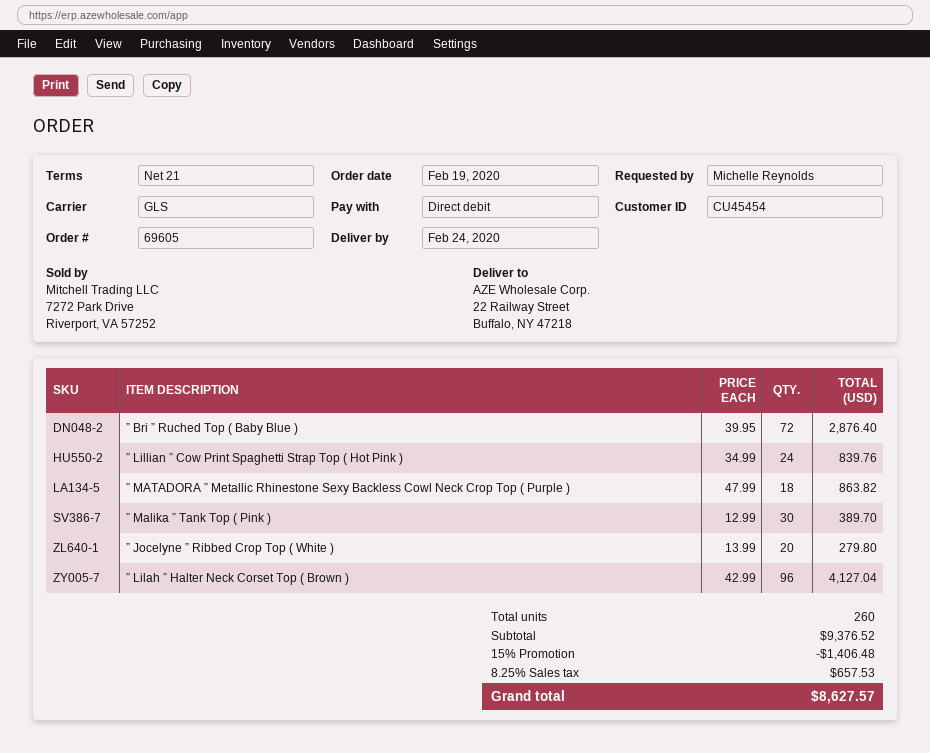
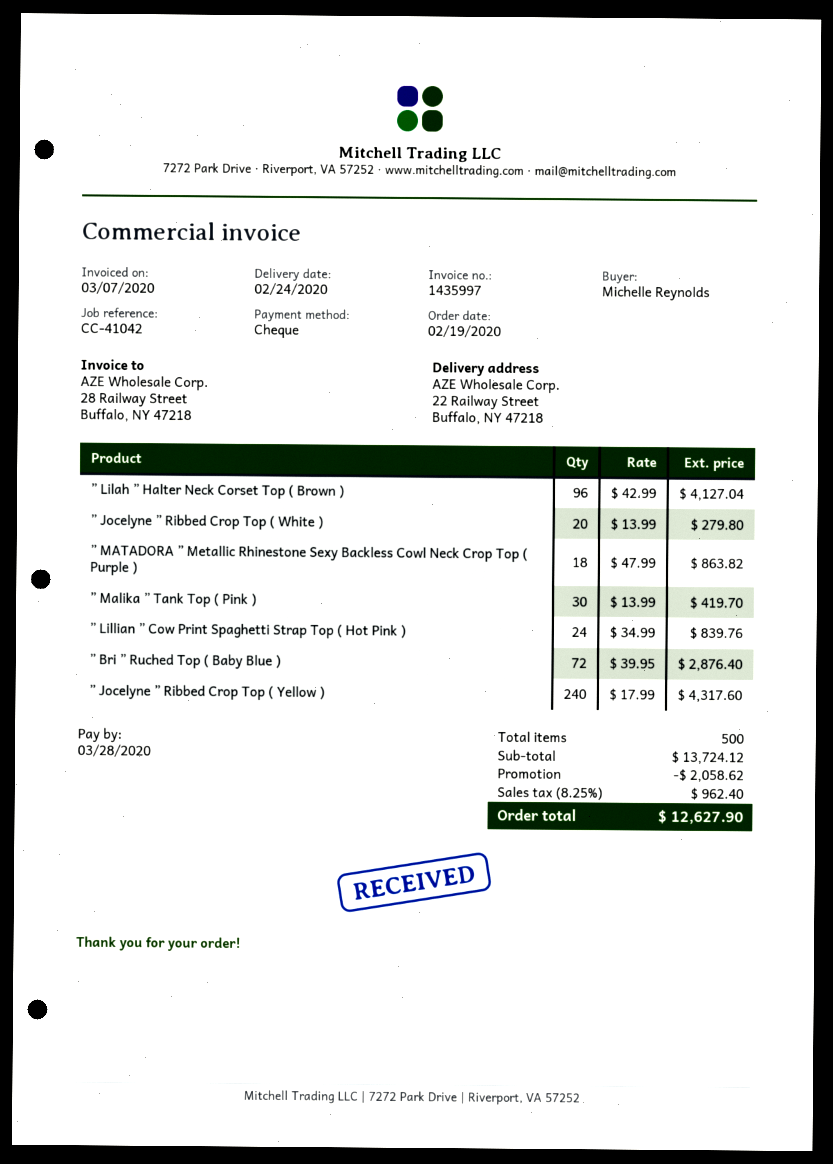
payment method: direct debit -> cheque
” Malika ” Tank Top ( Pink ): 30 x 12.99 = 389.70 -> 30 x 13.99 = 419.70
” Jocelyne ” Ribbed Crop Top ( Yellow ): none -> 240 x 17.99 = 4317.60
total quantity: 260 -> 500
subtotal: 9376.52 -> 13724.12
discount: 1406.48 -> 2058.62
tax: 8.25% = 657.53 -> 8.25% = 962.40
total: 8627.57 -> 12627.90

